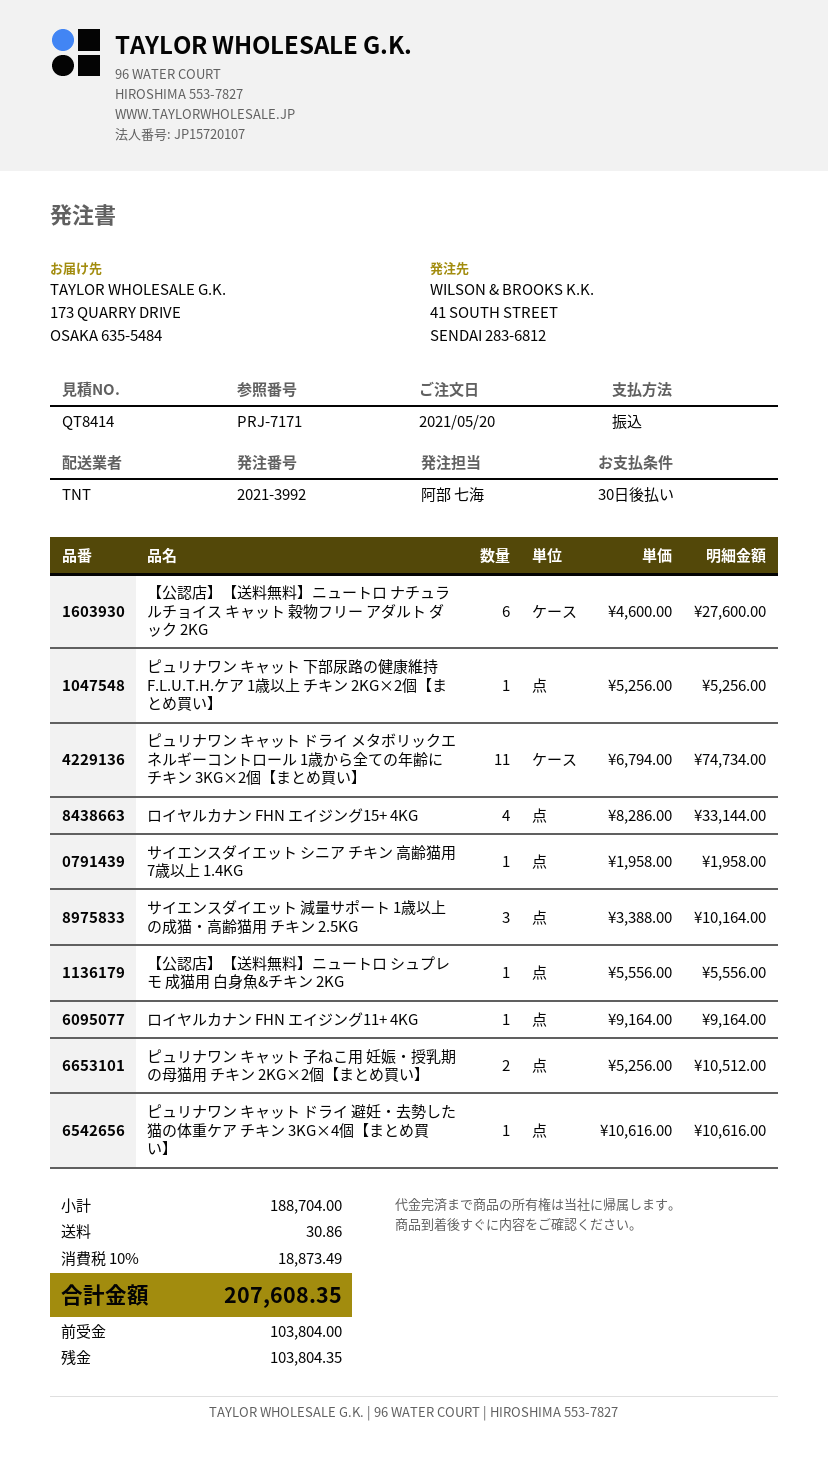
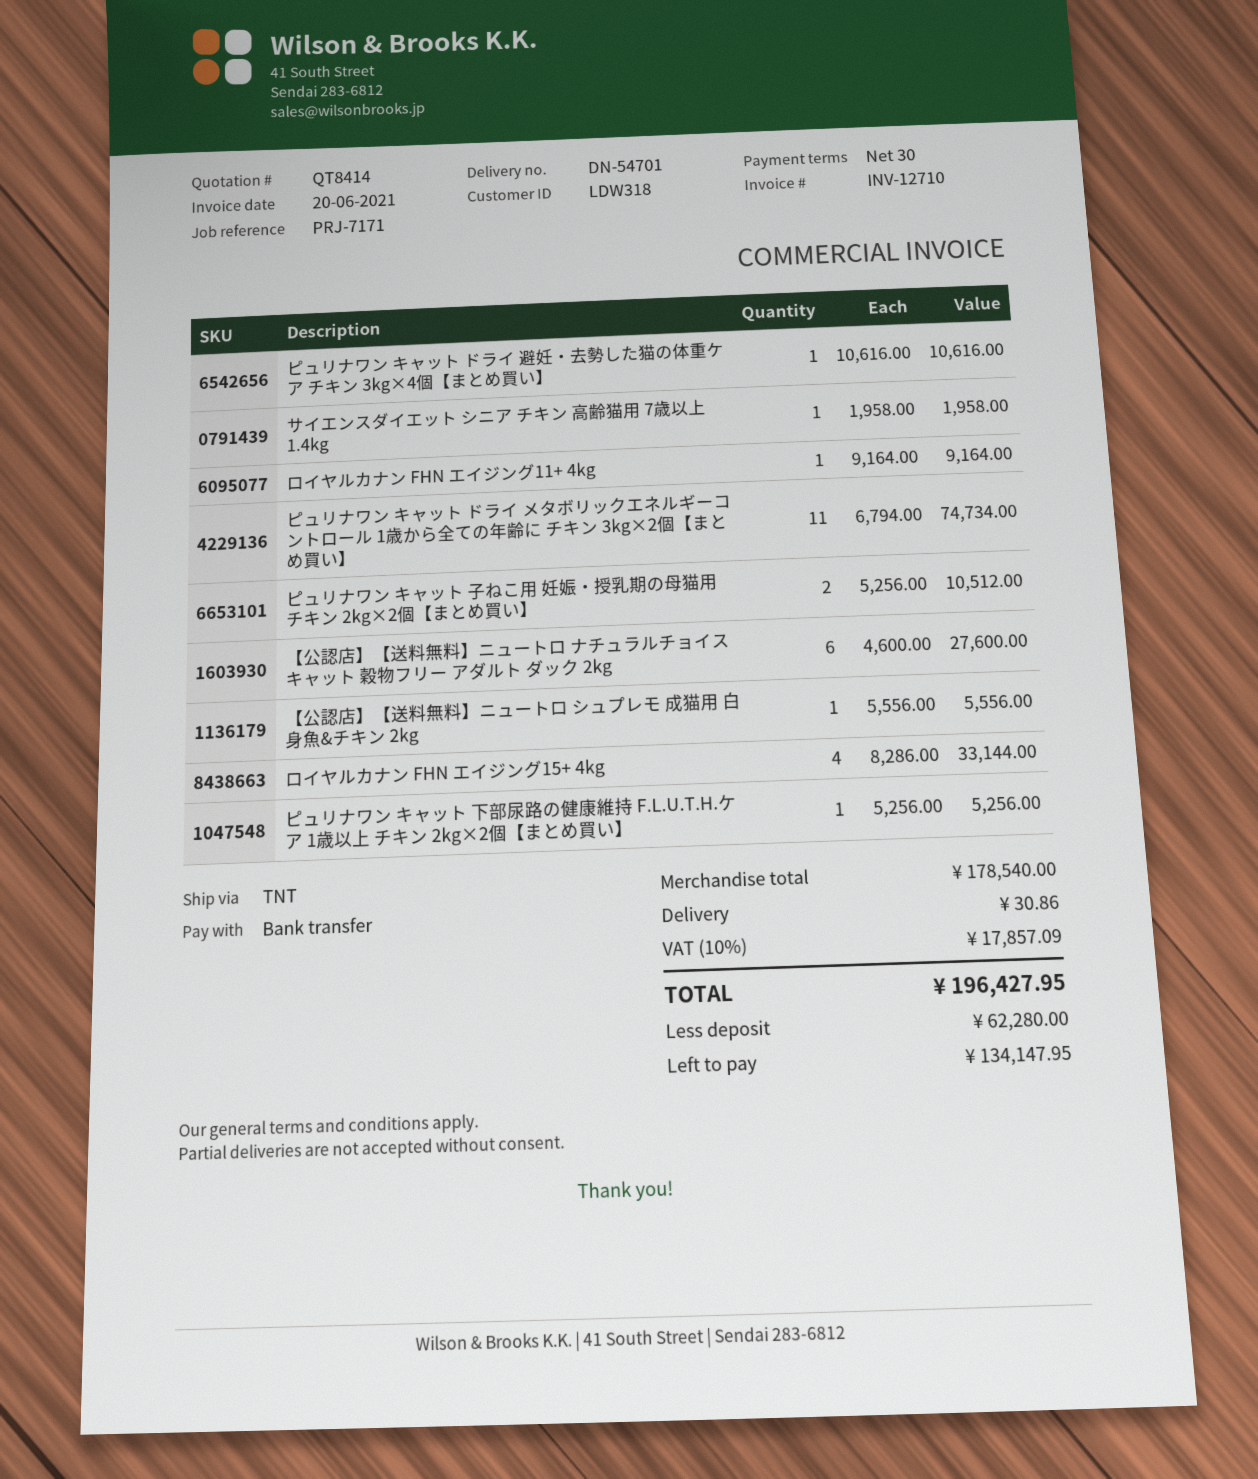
サイエンスダイエット 減量サポート 1歳以上の成猫・高齢猫用 チキン 2.5KG: 3 x 3388.00 = 10164.00 -> none
subtotal: 188704.00 -> 178540.00
tax: 10% = 18873.49 -> 10% = 17857.09
total: 207608.35 -> 196427.95
deposit: 103804.00 -> 62280.00
balance: 103804.35 -> 134147.95

